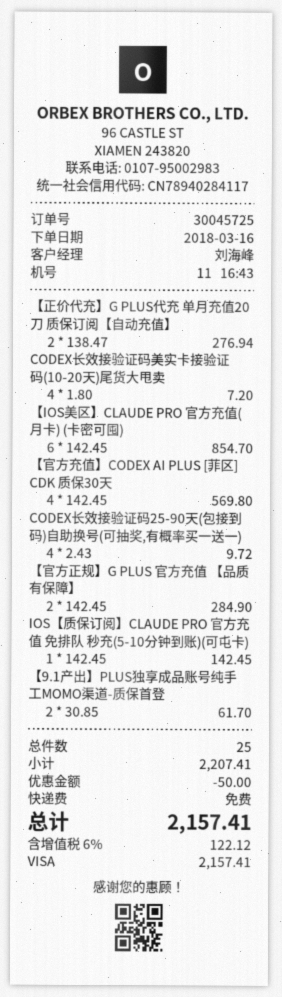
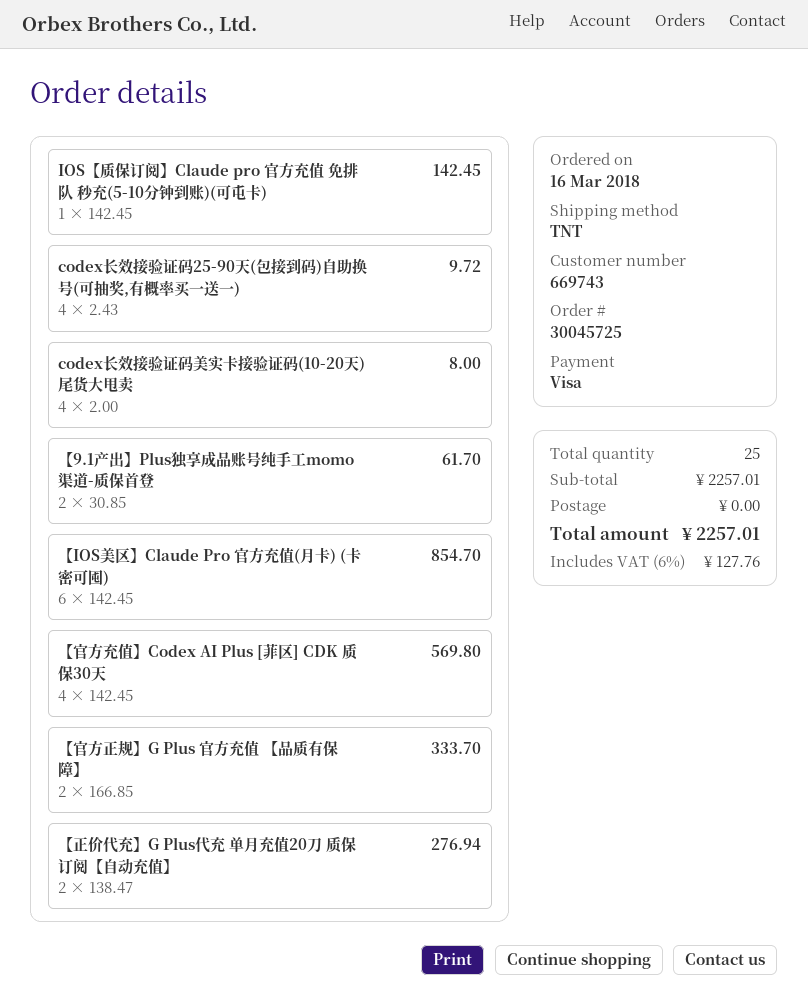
CODEX长效接验证码美实卡接验证码(10-20天)尾货大甩卖: 4 x 1.80 = 7.20 -> 4 x 2.00 = 8.00
【官方正规】G PLUS 官方充值 【品质有保障】: 2 x 142.45 = 284.90 -> 2 x 166.85 = 333.70
subtotal: 2207.41 -> 2257.01
discount: 50.00 -> none
tax: 6% = 122.12 -> 6% = 127.76
total: 2157.41 -> 2257.01

